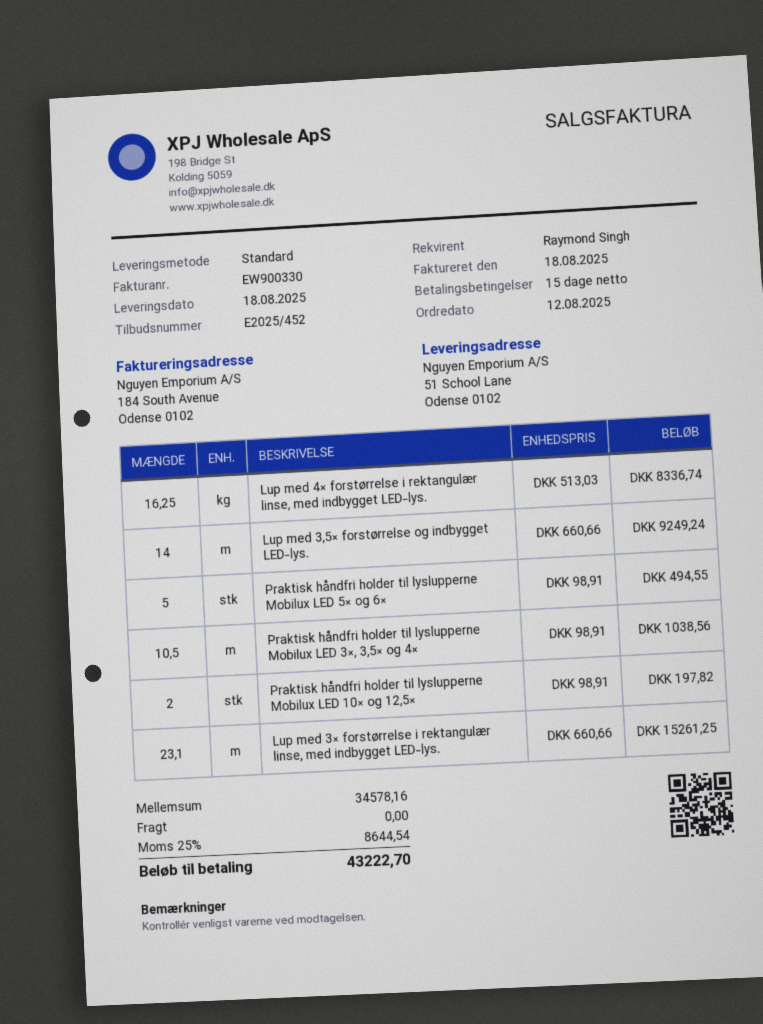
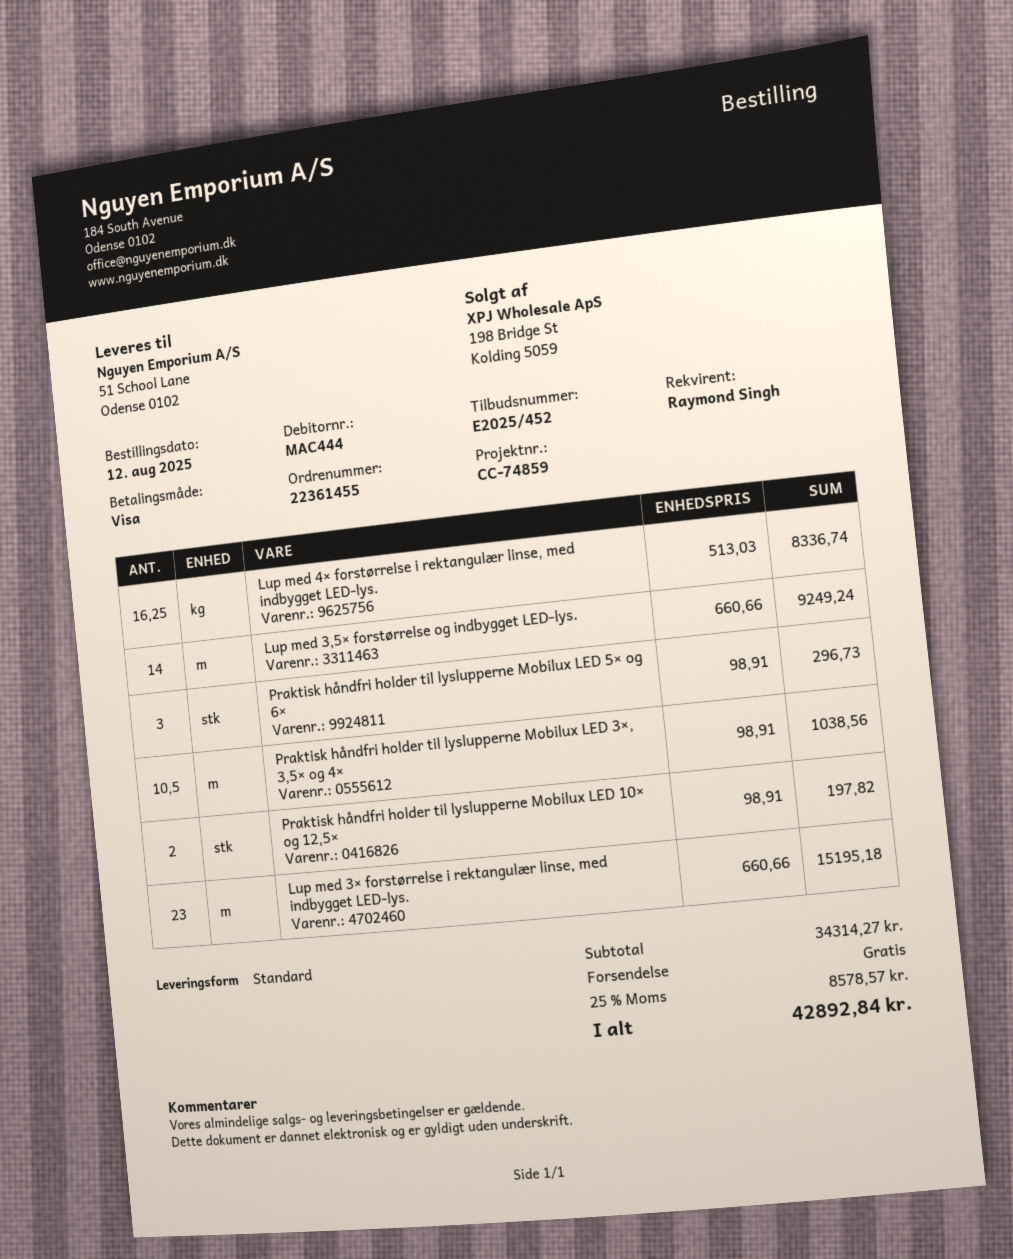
Praktisk håndfri holder til lyslupperne Mobilux LED 5× og 6×: 5 x 98.91 = 494.55 -> 3 x 98.91 = 296.73
Lup med 3× forstørrelse i rektangulær linse, med indbygget LED-lys.: 23.1 x 660.66 = 15261.25 -> 23 x 660.66 = 15195.18
subtotal: 34578.16 -> 34314.27
tax: 25% = 8644.54 -> 25% = 8578.57
total: 43222.70 -> 42892.84

